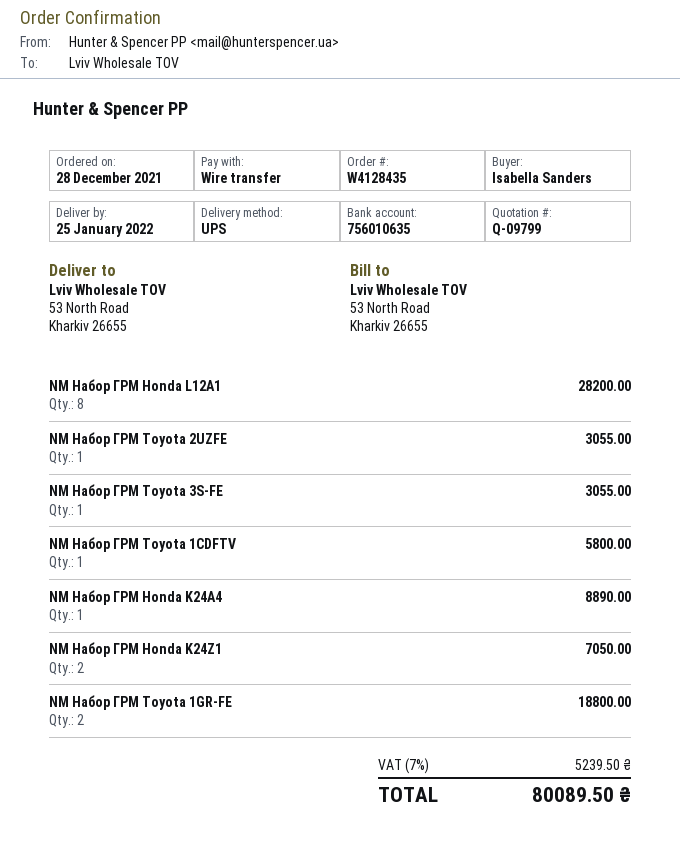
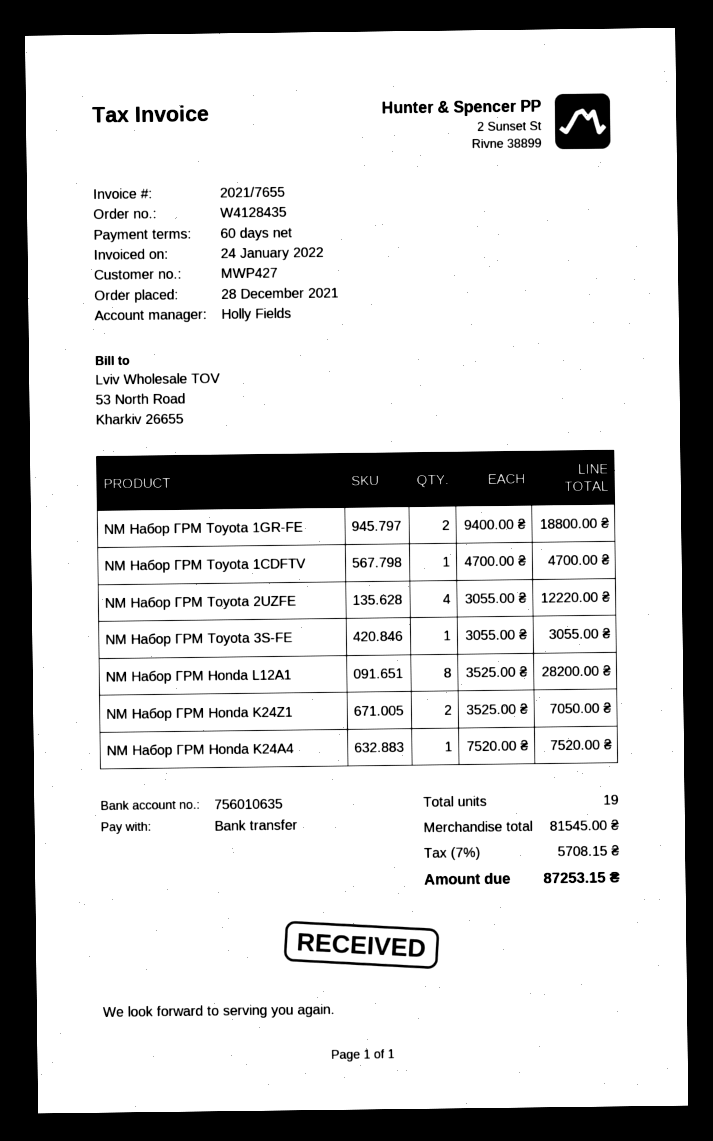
NM Набор ГРМ Toyota 2UZFE: 1 for 3055.00 -> 4 for 12220.00
NM Набор ГРМ Toyota 1CDFTV: 1 for 5800.00 -> 1 for 4700.00
NM Набор ГРМ Honda K24A4: 1 for 8890.00 -> 1 for 7520.00
tax: 7% = 5239.50 -> 7% = 5708.15
total: 80089.50 -> 87253.15

